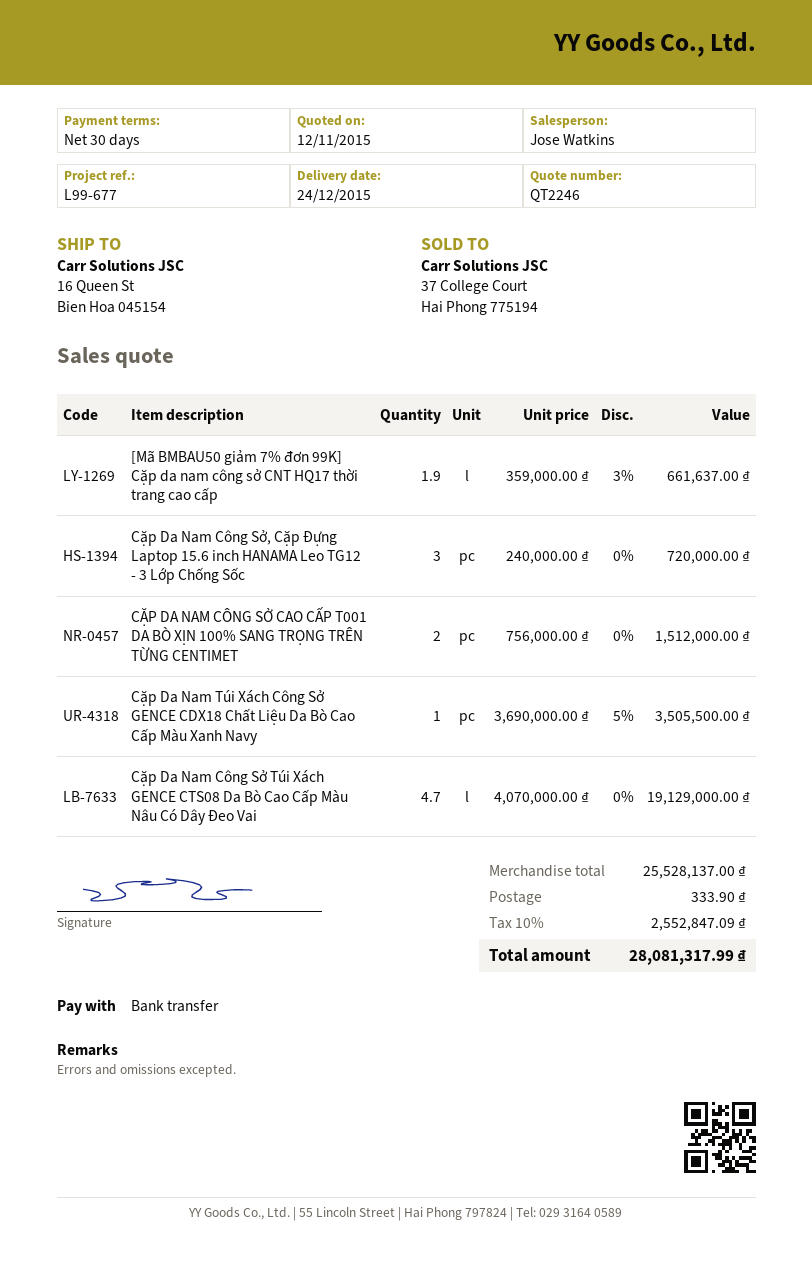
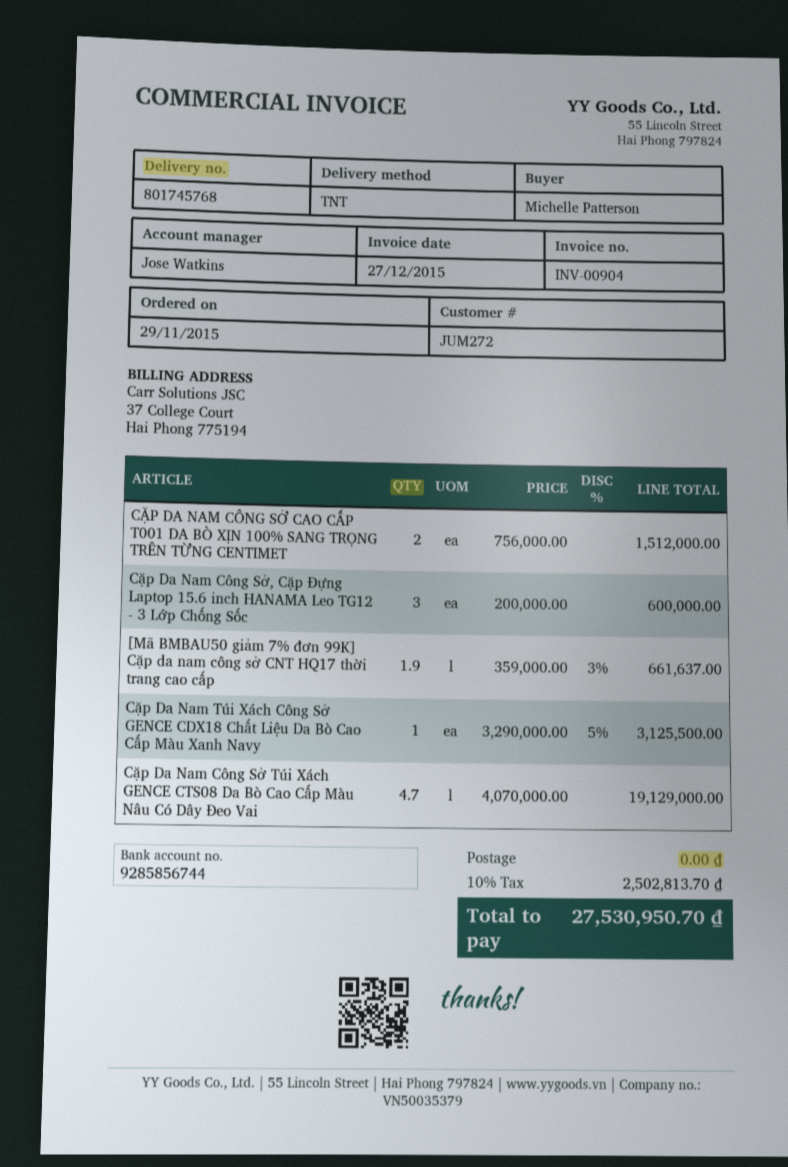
Cặp Da Nam Công Sở, Cặp Đựng Laptop 15.6 inch HANAMA Leo TG12 - 3 Lớp Chống Sốc: 3 x 240000.00 = 720000.00 -> 3 x 200000.00 = 600000.00
Cặp Da Nam Túi Xách Công Sở GENCE CDX18 Chất Liệu Da Bò Cao Cấp Màu Xanh Navy: 1 x 3690000.00 - 5% = 3505500.00 -> 1 x 3290000.00 - 5% = 3125500.00
shipping: 333.90 -> 0.00
tax: 10% = 2552847.09 -> 10% = 2502813.70
total: 28081317.99 -> 27530950.70

